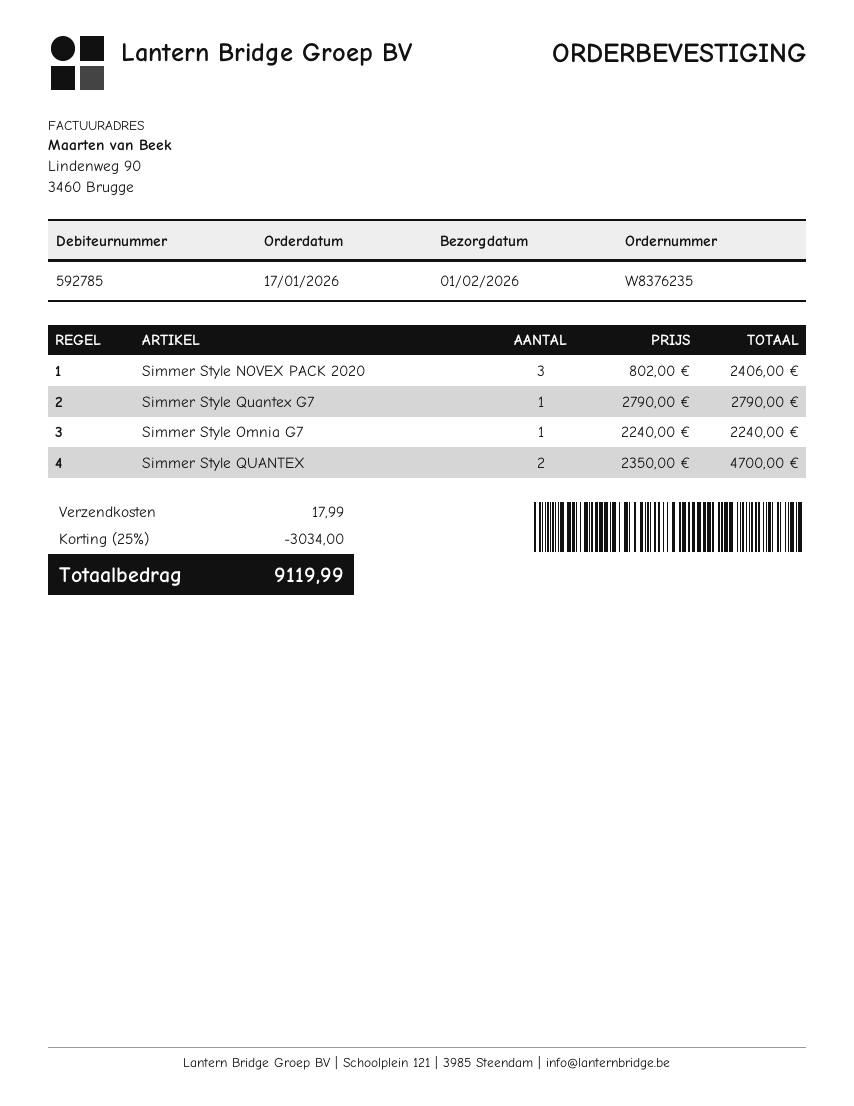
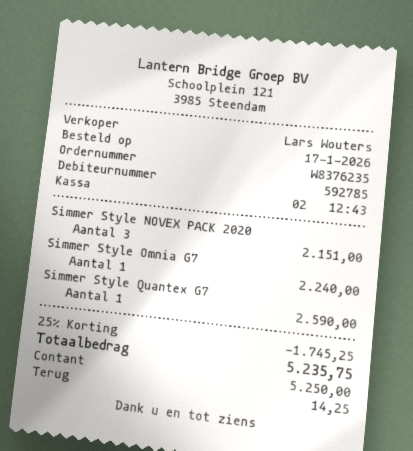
Simmer Style NOVEX PACK 2020: 3 for 2406.00 -> 3 for 2151.00
Simmer Style Quantex G7: 1 for 2790.00 -> 1 for 2590.00
Simmer Style QUANTEX: 2 for 4700.00 -> none
discount: 25% = 3034.00 -> 25% = 1745.25
shipping: 17.99 -> none
total: 9119.99 -> 5235.75

